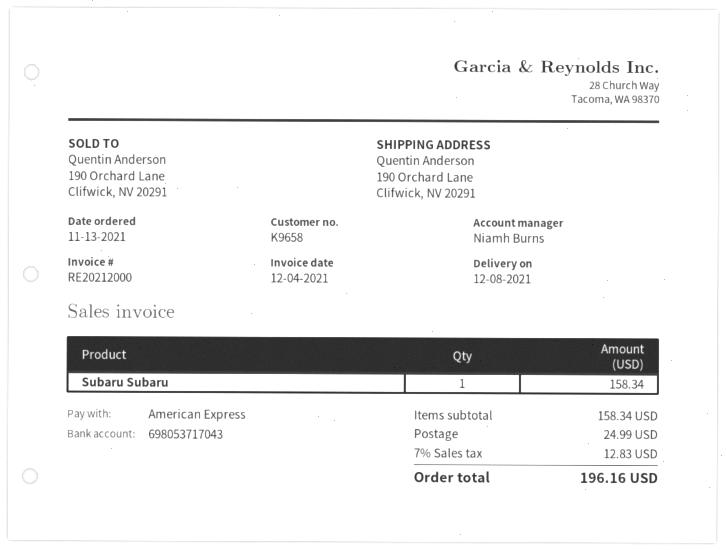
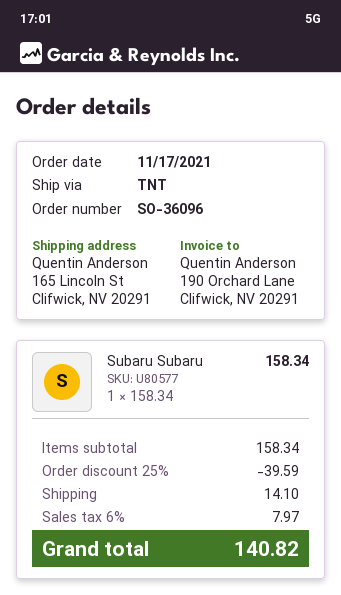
order date: 2021-11-13 -> 2021-11-17
ship to: 190 Orchard Lane, Clifwick, NV 20291 -> 165 Lincoln St, Clifwick, NV 20291
discount: none -> 25% = 39.59
shipping: 24.99 -> 14.10
tax: 7% = 12.83 -> 6% = 7.97
total: 196.16 -> 140.82

